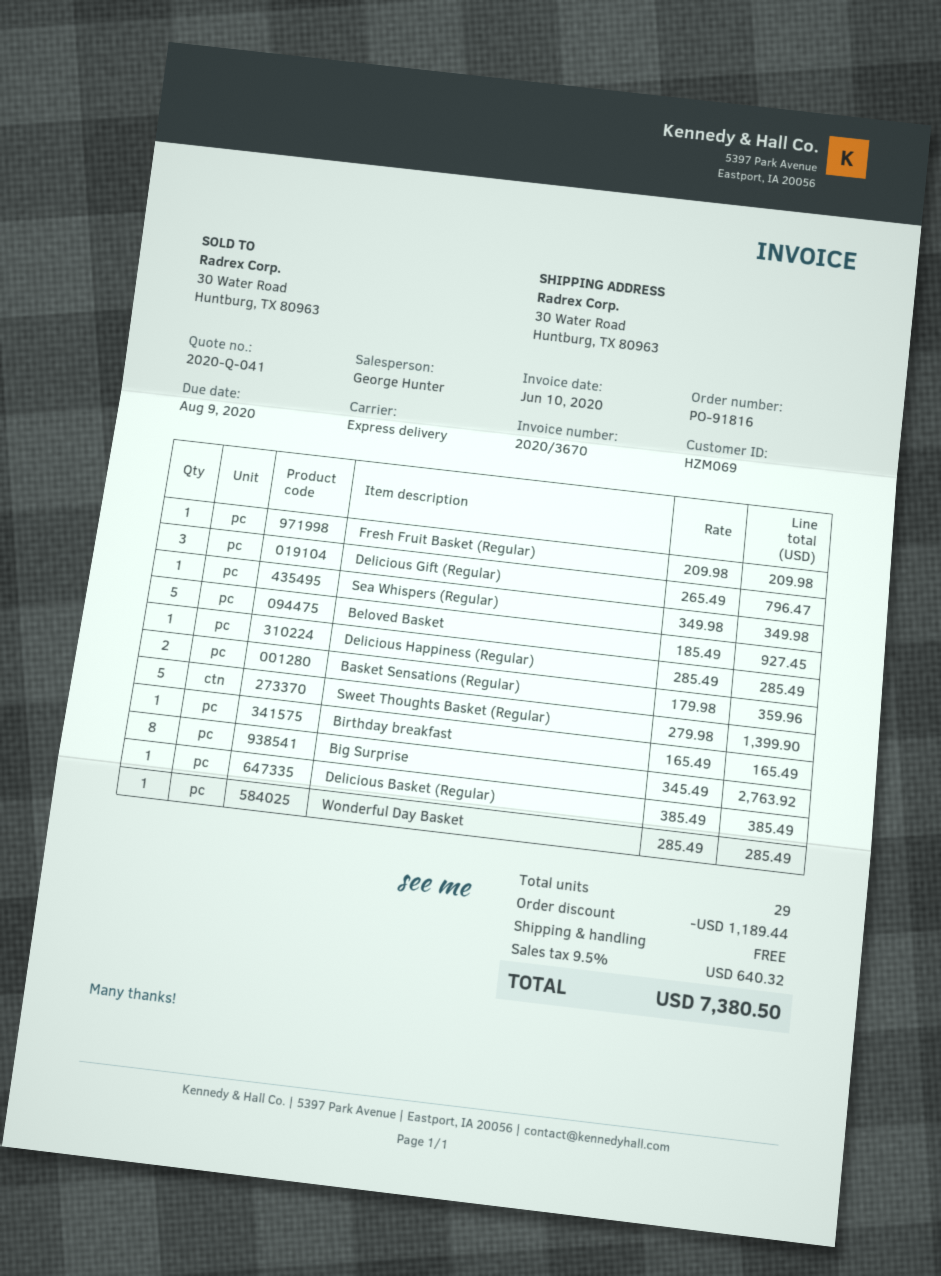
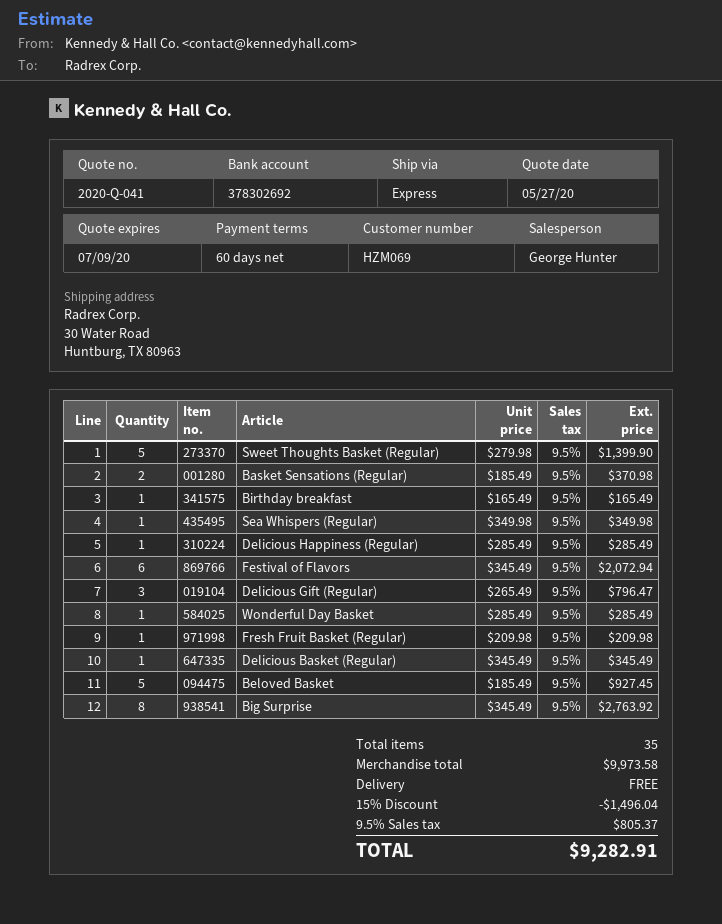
Basket Sensations (Regular): 2 x 179.98 = 359.96 -> 2 x 185.49 = 370.98
Delicious Basket (Regular): 1 x 385.49 = 385.49 -> 1 x 345.49 = 345.49
Festival of Flavors: none -> 6 x 345.49 = 2072.94
total quantity: 29 -> 35
discount: 1189.44 -> 1496.04
tax: 9.5% = 640.32 -> 9.5% = 805.37
total: 7380.50 -> 9282.91

